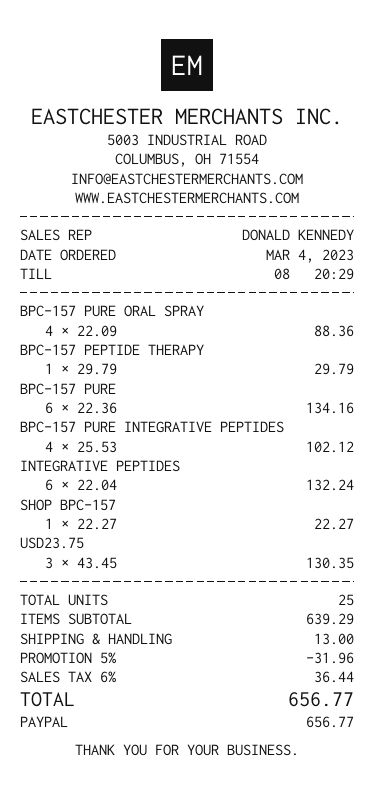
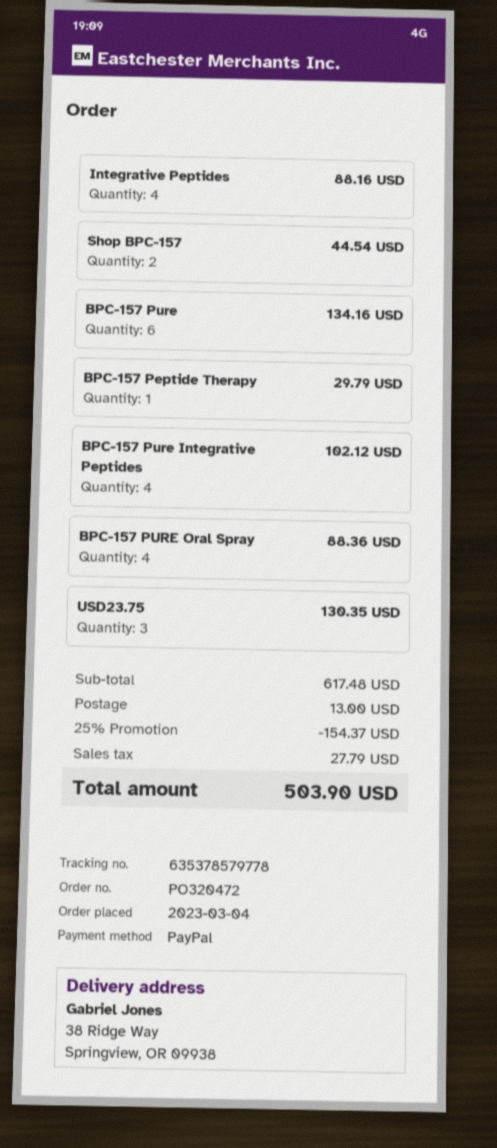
INTEGRATIVE PEPTIDES: 6 for 132.24 -> 4 for 88.16
SHOP BPC-157: 1 for 22.27 -> 2 for 44.54
subtotal: 639.29 -> 617.48
discount: 5% = 31.96 -> 25% = 154.37
tax: 36.44 -> 27.79
total: 656.77 -> 503.90

